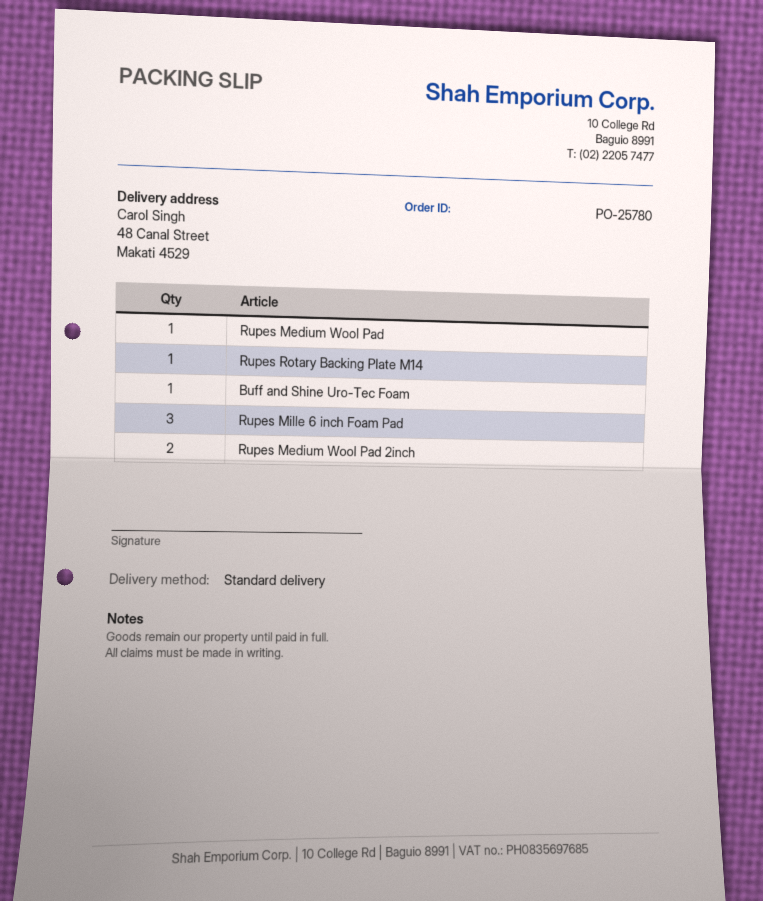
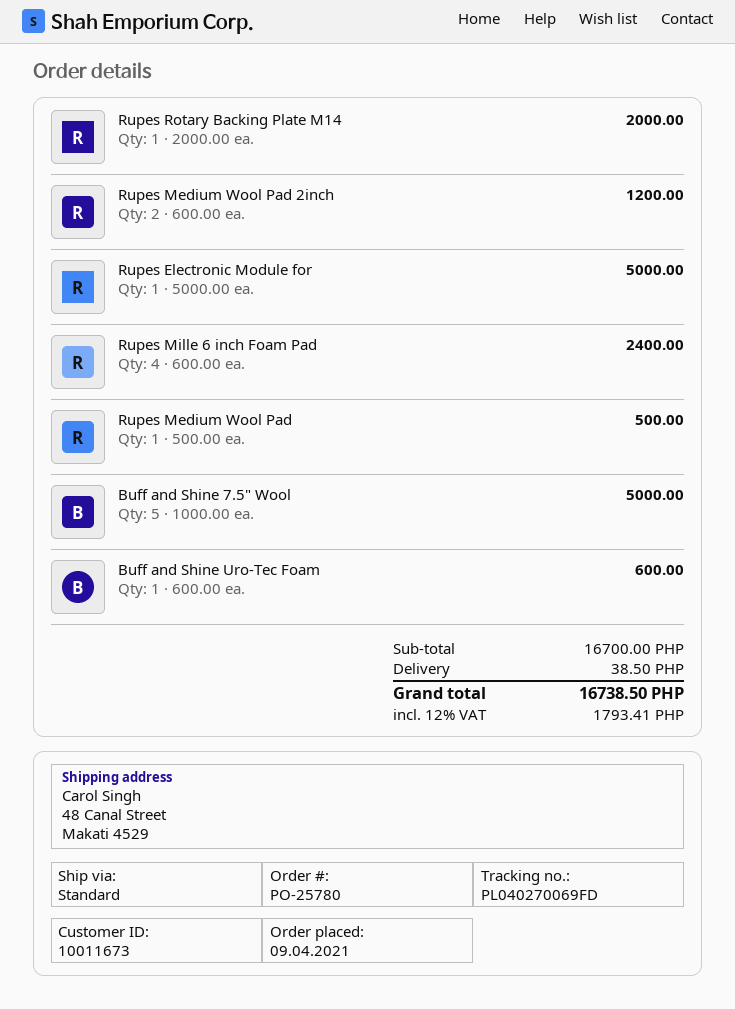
Rupes Mille 6 inch Foam Pad: 3 -> 4
Rupes Electronic Module for: none -> 1
Buff and Shine 7.5" Wool: none -> 5

